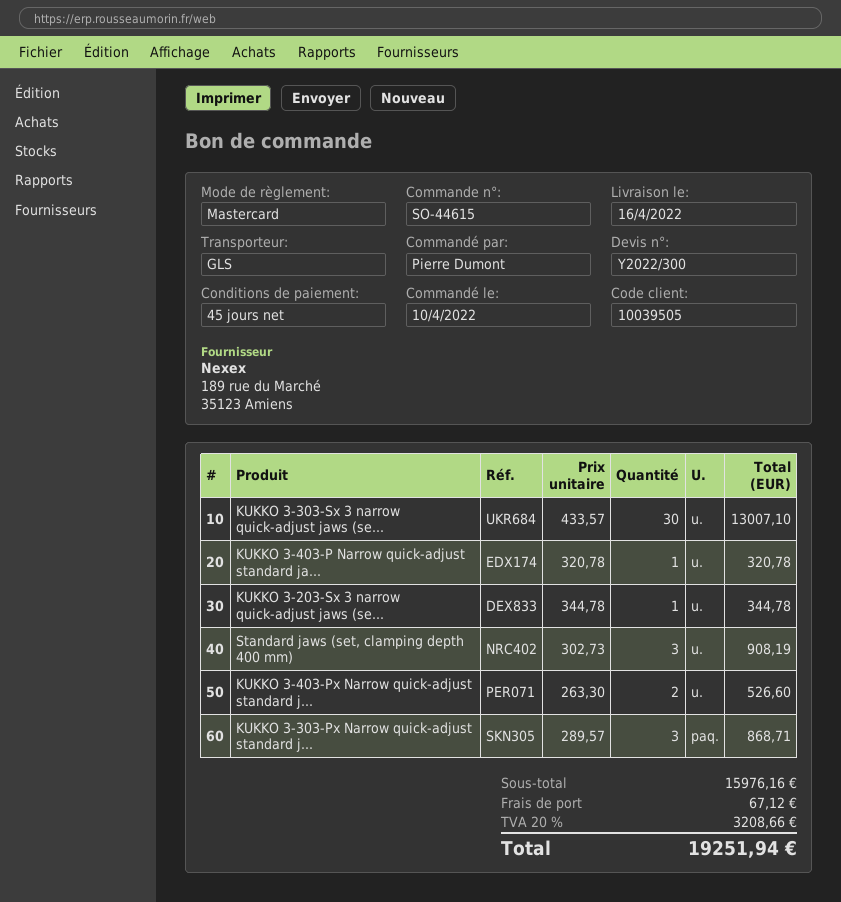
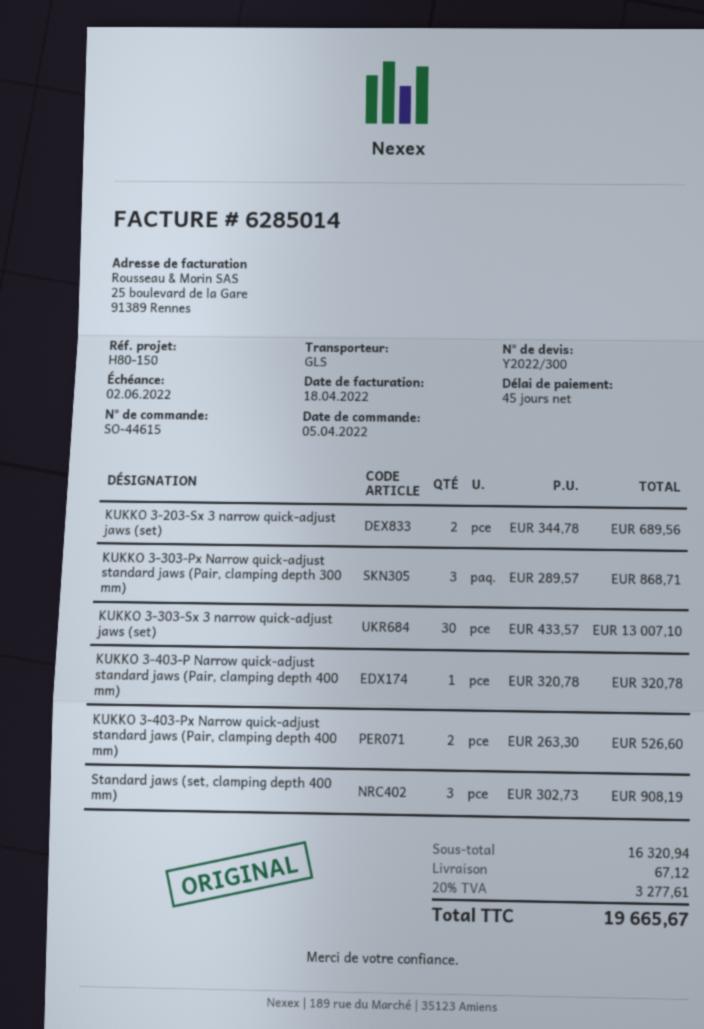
order date: 2022-04-10 -> 2022-04-05
KUKKO 3-203-Sx 3 narrow quick-adjust jaws (se...: 1 x 344.78 = 344.78 -> 2 x 344.78 = 689.56
subtotal: 15976.16 -> 16320.94
tax: 20% = 3208.66 -> 20% = 3277.61
total: 19251.94 -> 19665.67

